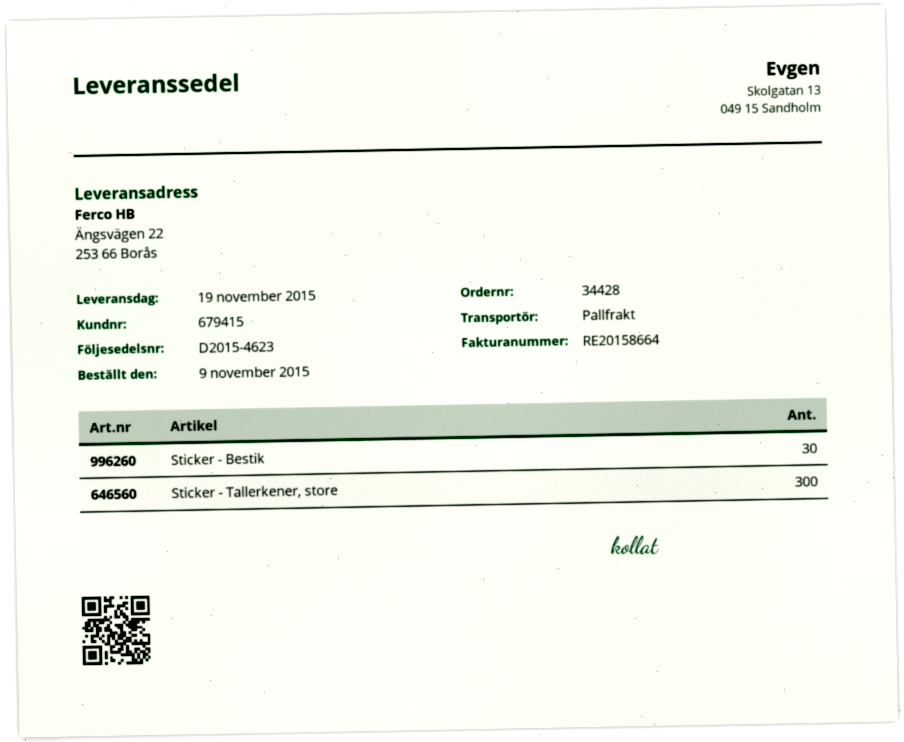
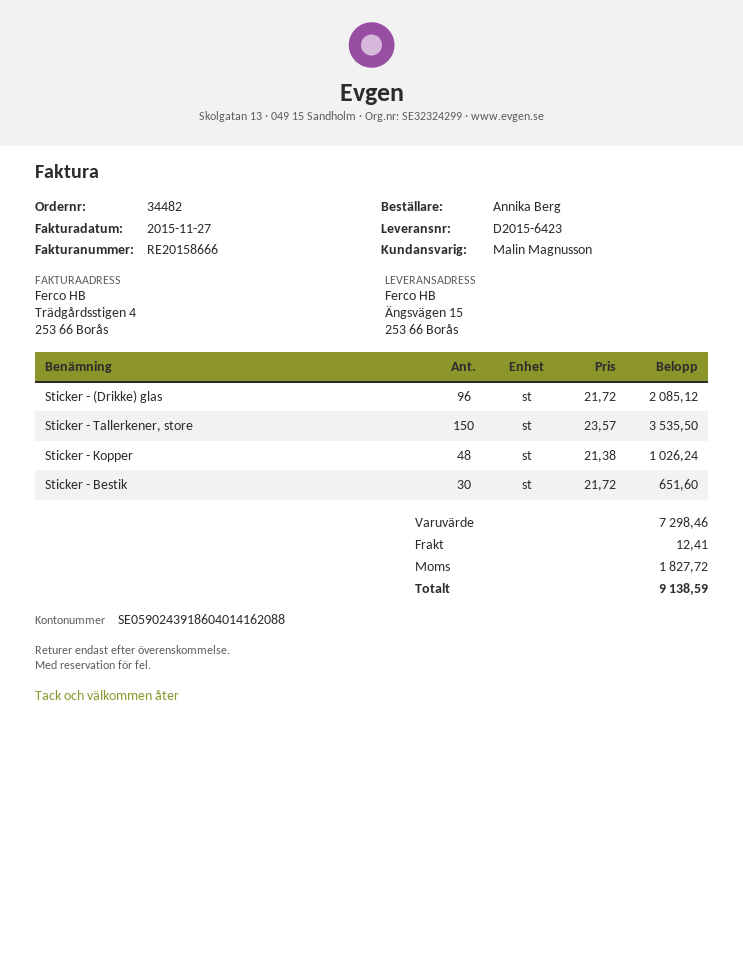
order number: 34428 -> 34482
delivery note number: D2015-4623 -> D2015-6423
invoice number: RE20158664 -> RE20158666
ship to: Ängsvägen 22, 253 66 Borås -> Ängsvägen 15, 253 66 Borås
Sticker - Tallerkener, store: 300 -> 150
Sticker - (Drikke) glas: none -> 96
Sticker - Kopper: none -> 48

